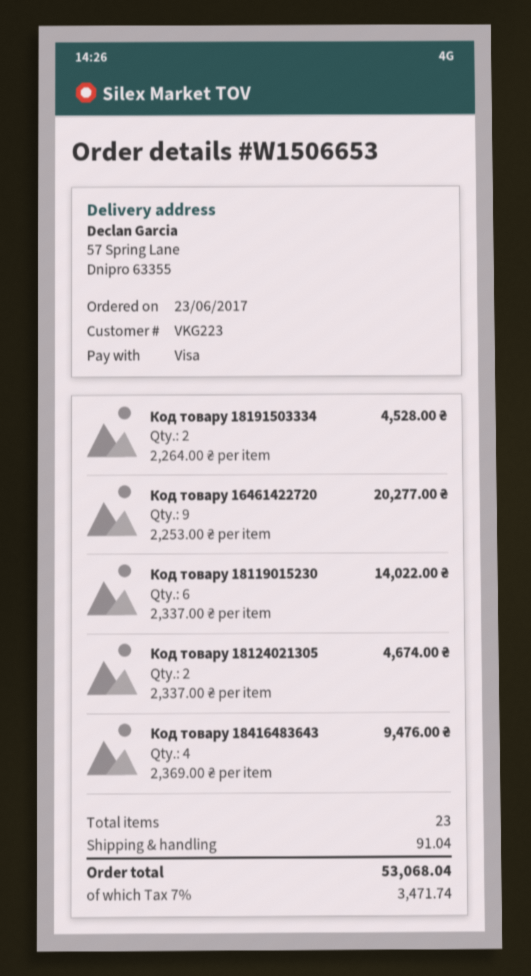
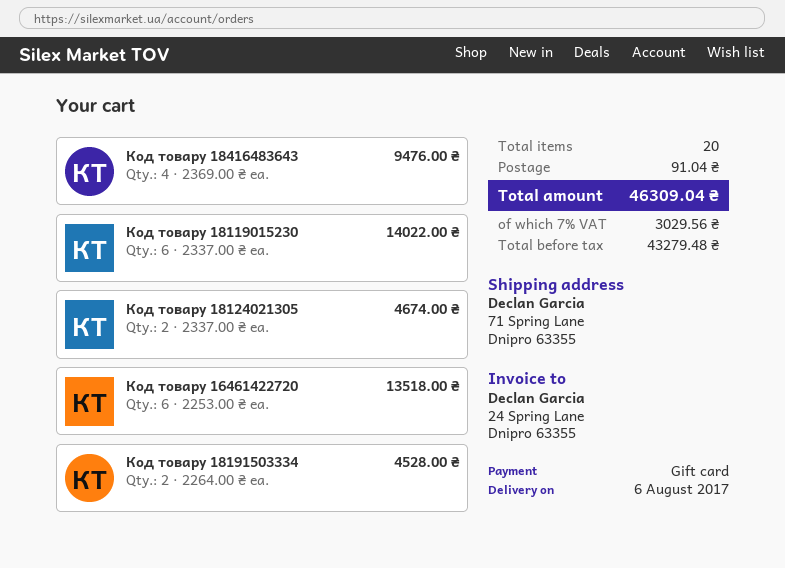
payment method: Visa -> gift card
ship to: 57 Spring Lane, Dnipro 63355 -> 71 Spring Lane, Dnipro 63355
Код товару 16461422720: 9 x 2253.00 = 20277.00 -> 6 x 2253.00 = 13518.00
total quantity: 23 -> 20
tax: 7% = 3471.74 -> 7% = 3029.56
total: 53068.04 -> 46309.04

